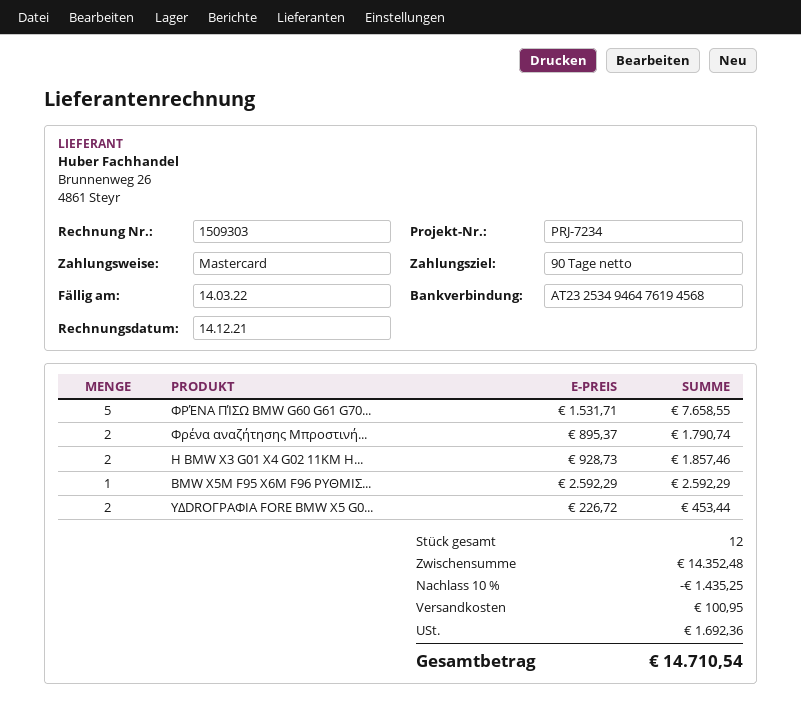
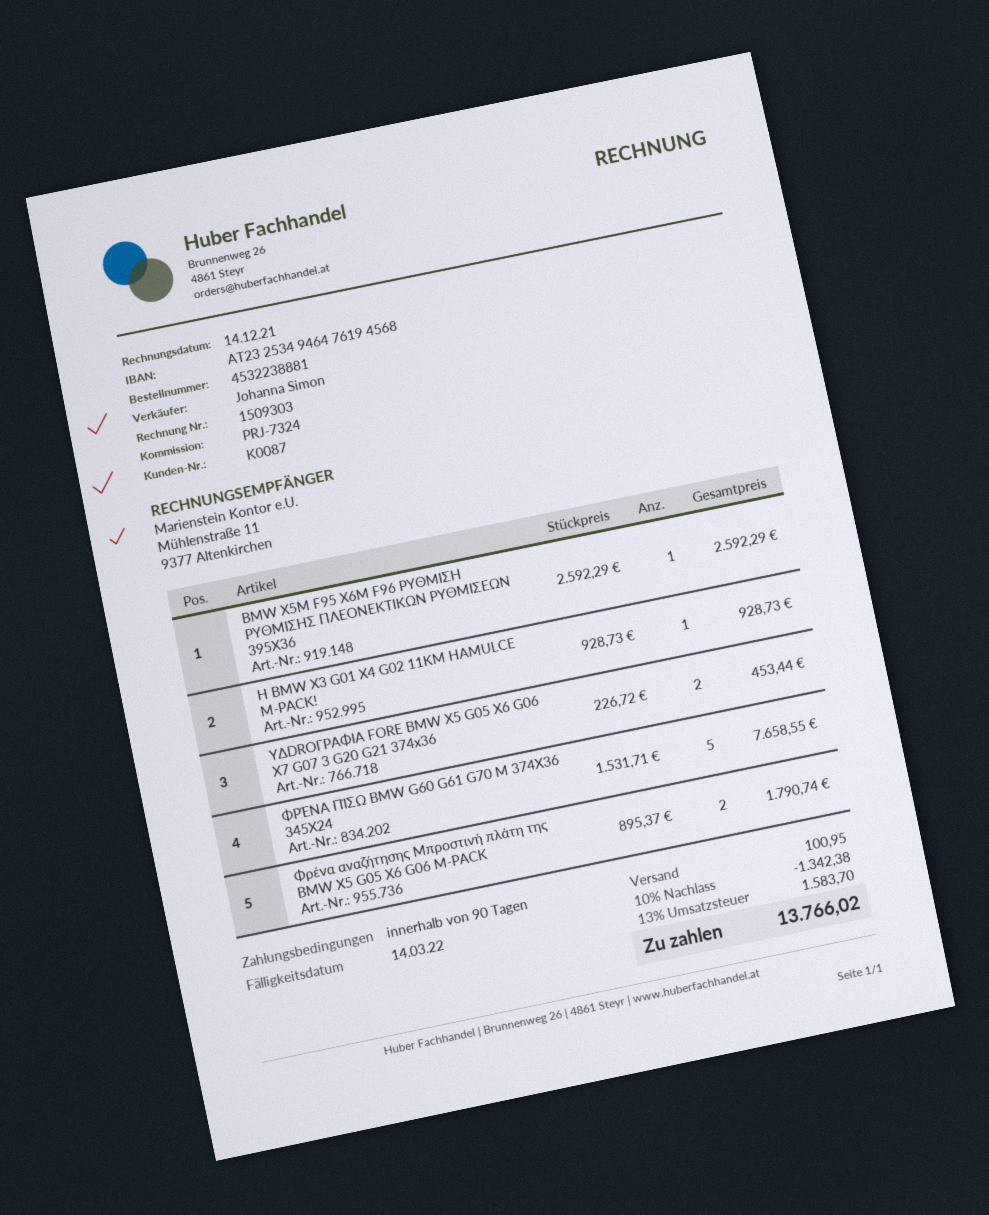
reference: PRJ-7234 -> PRJ-7324
Η BMW X3 G01 X4 G02 11KM H...: 2 x 928.73 = 1857.46 -> 1 x 928.73 = 928.73
discount: 10% = 1435.25 -> 10% = 1342.38
tax: 1692.36 -> 1583.70
total: 14710.54 -> 13766.02

